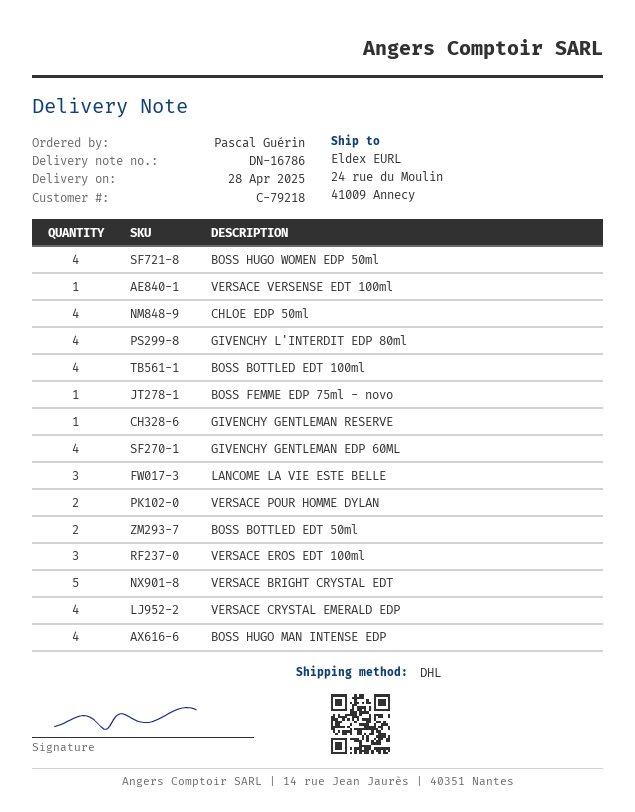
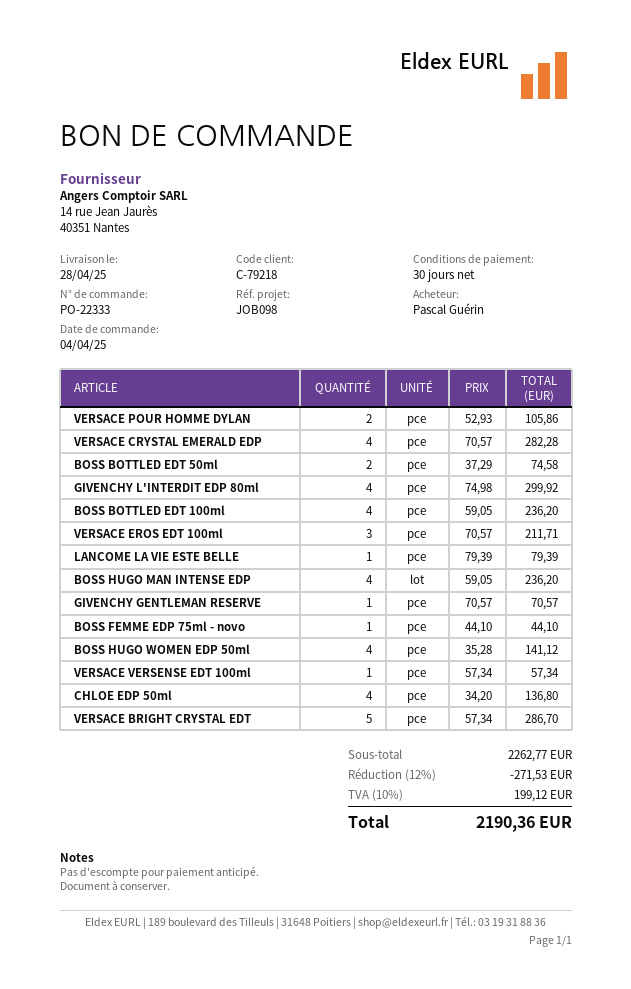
GIVENCHY GENTLEMAN EDP 60ML: 4 -> none
LANCOME LA VIE ESTE BELLE: 3 -> 1

